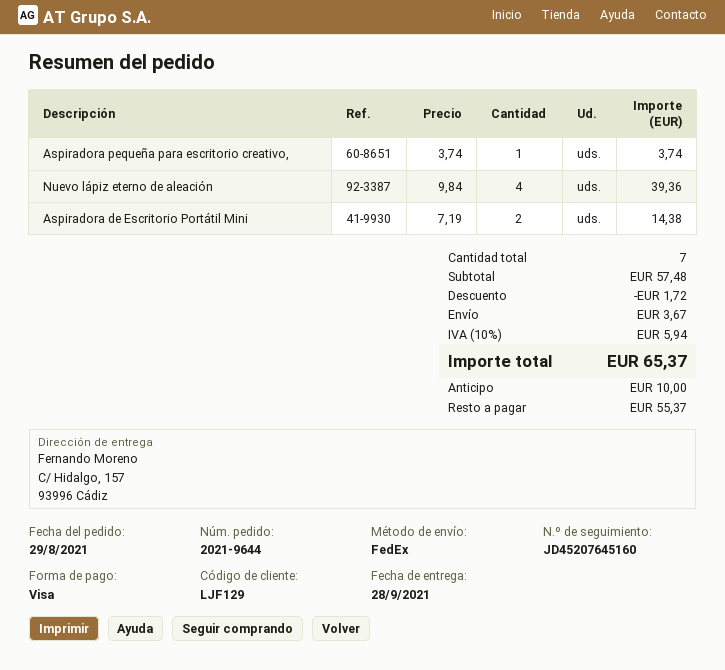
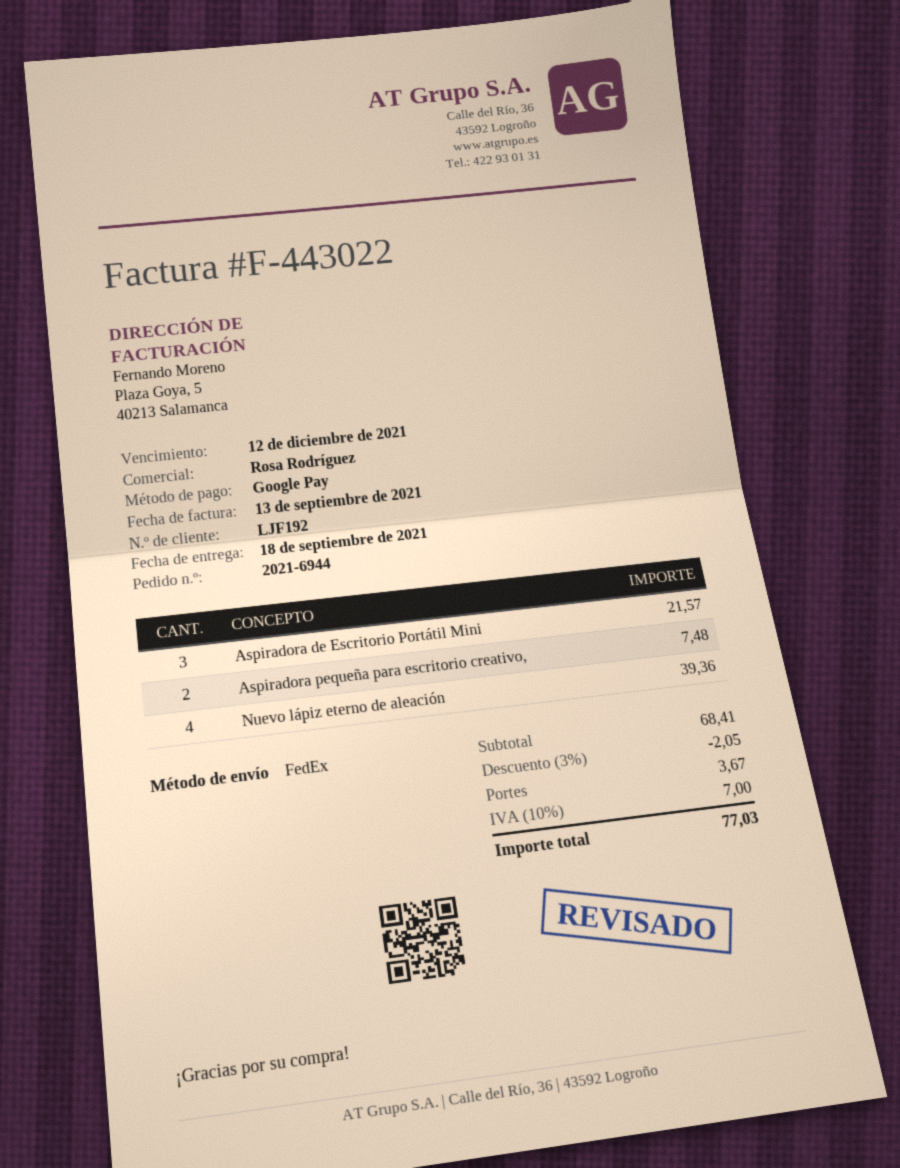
order number: 2021-9644 -> 2021-6944
delivery date: 2021-09-28 -> 2021-09-18
customer number: LJF129 -> LJF192
payment method: Visa -> Google Pay
Aspiradora pequeña para escritorio creativo,: 1 for 3.74 -> 2 for 7.48
Aspiradora de Escritorio Portátil Mini: 2 for 14.38 -> 3 for 21.57
subtotal: 57.48 -> 68.41
discount: 1.72 -> 2.05
tax: 10% = 5.94 -> 10% = 7.00
total: 65.37 -> 77.03

